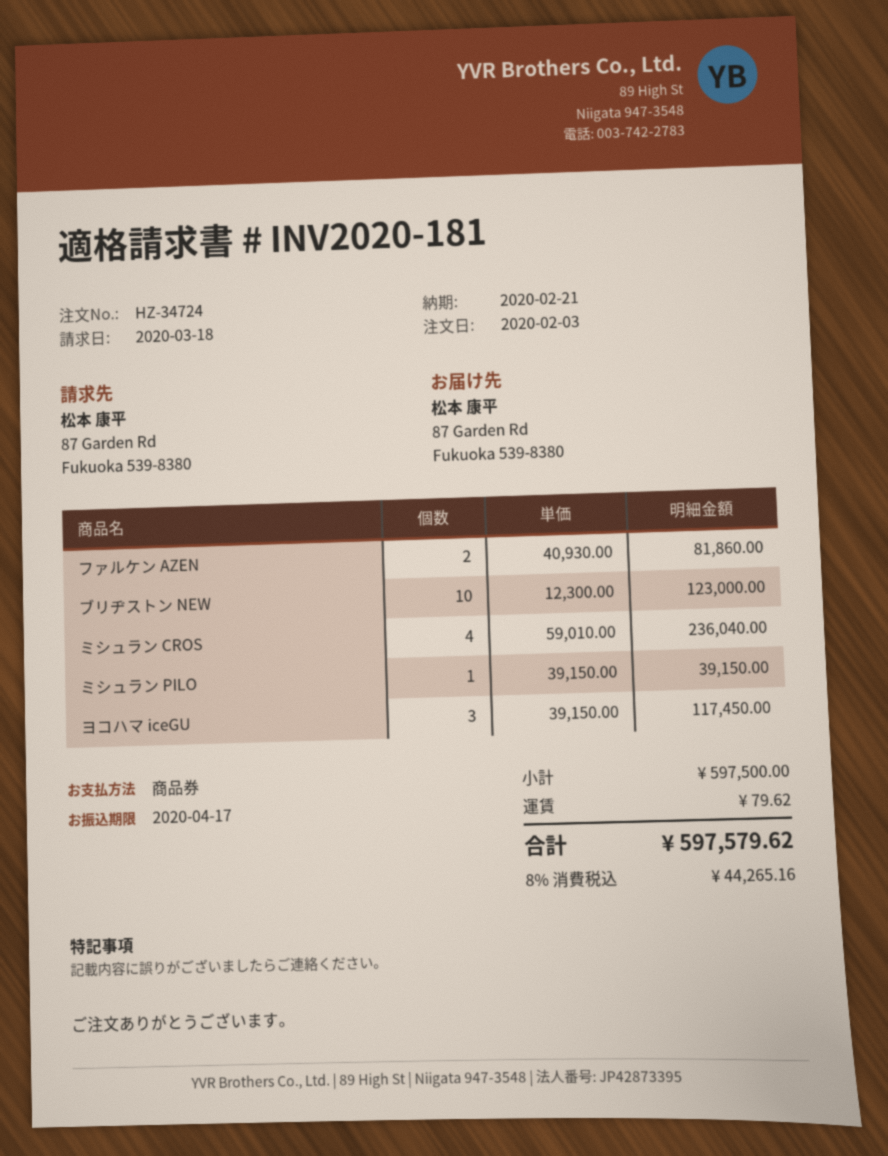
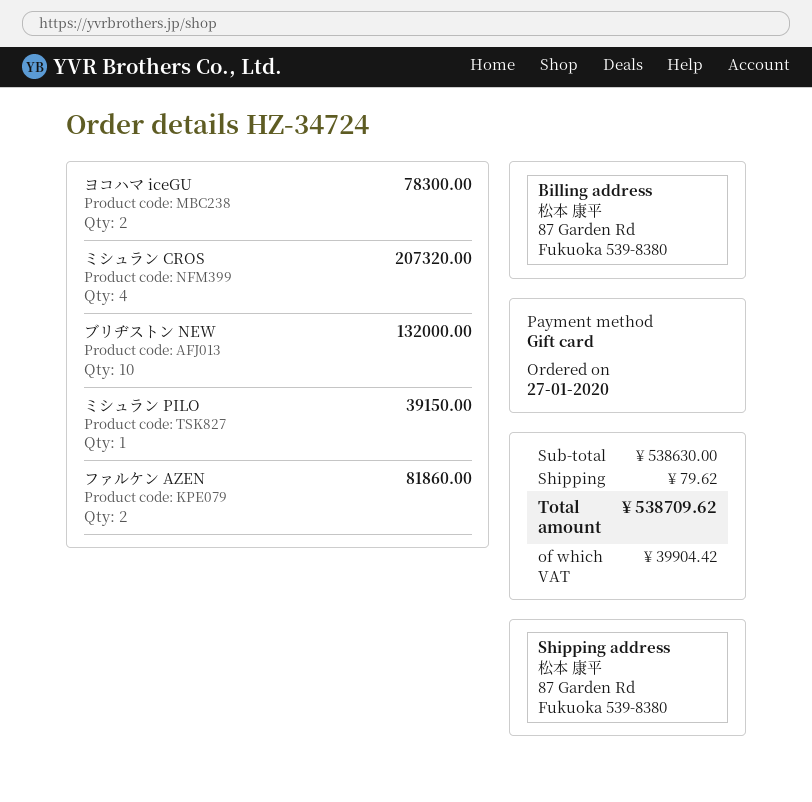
order date: 2020-02-03 -> 2020-01-27
ブリヂストン NEW: 10 for 123000.00 -> 10 for 132000.00
ミシュラン CROS: 4 for 236040.00 -> 4 for 207320.00
ヨコハマ iceGU: 3 for 117450.00 -> 2 for 78300.00
subtotal: 597500.00 -> 538630.00
tax: 44265.16 -> 39904.42
total: 597579.62 -> 538709.62

